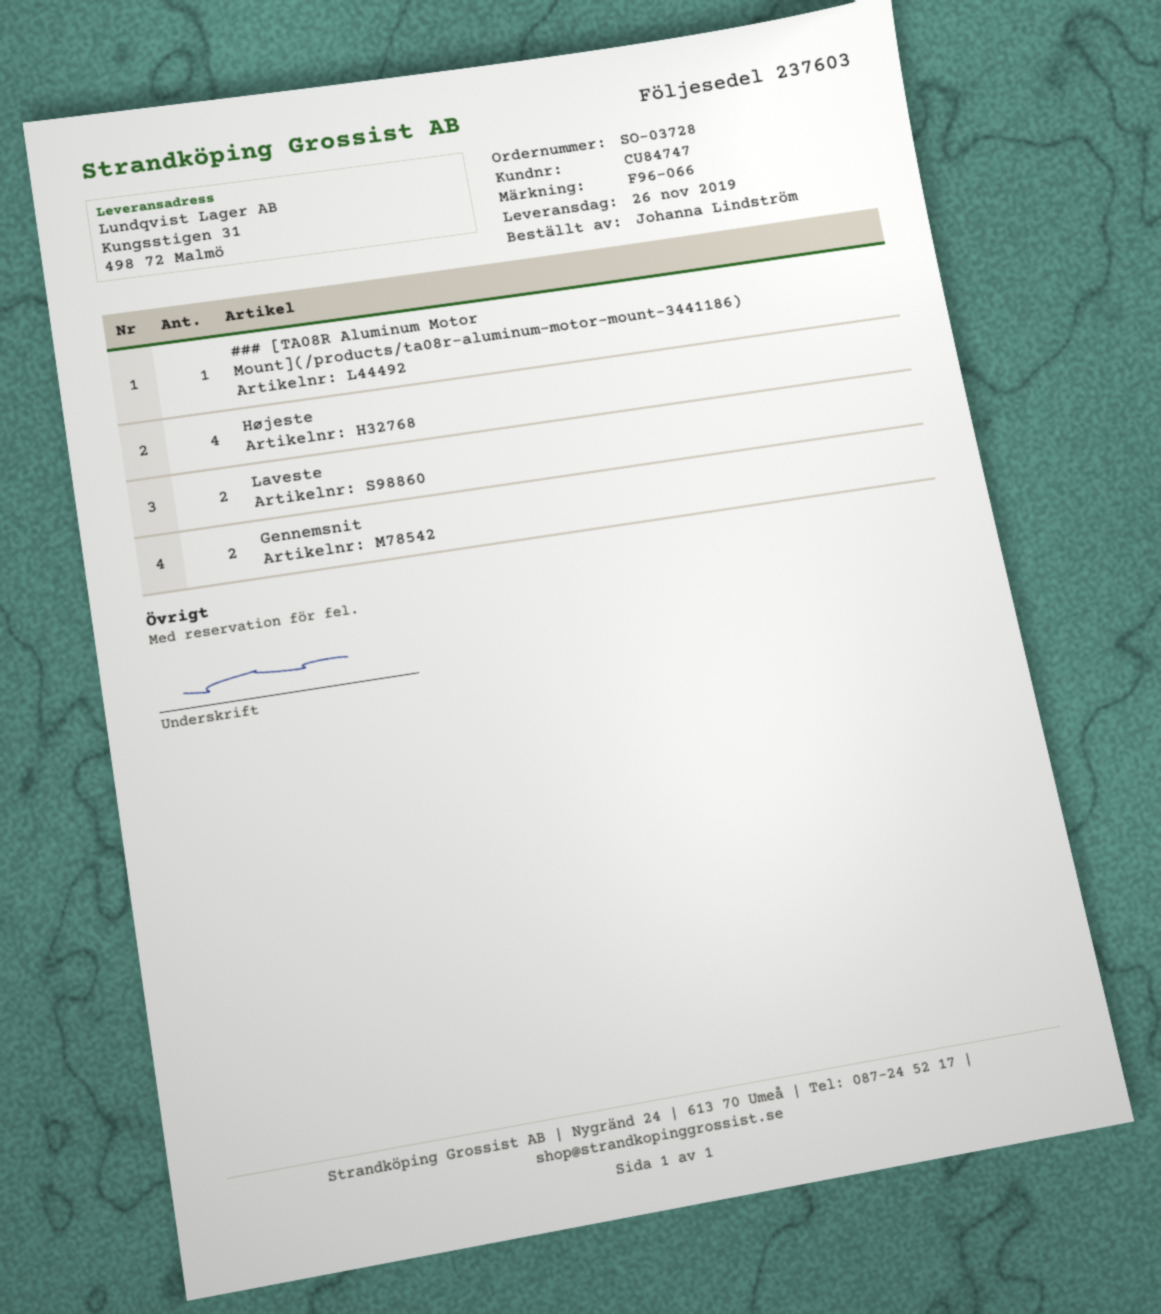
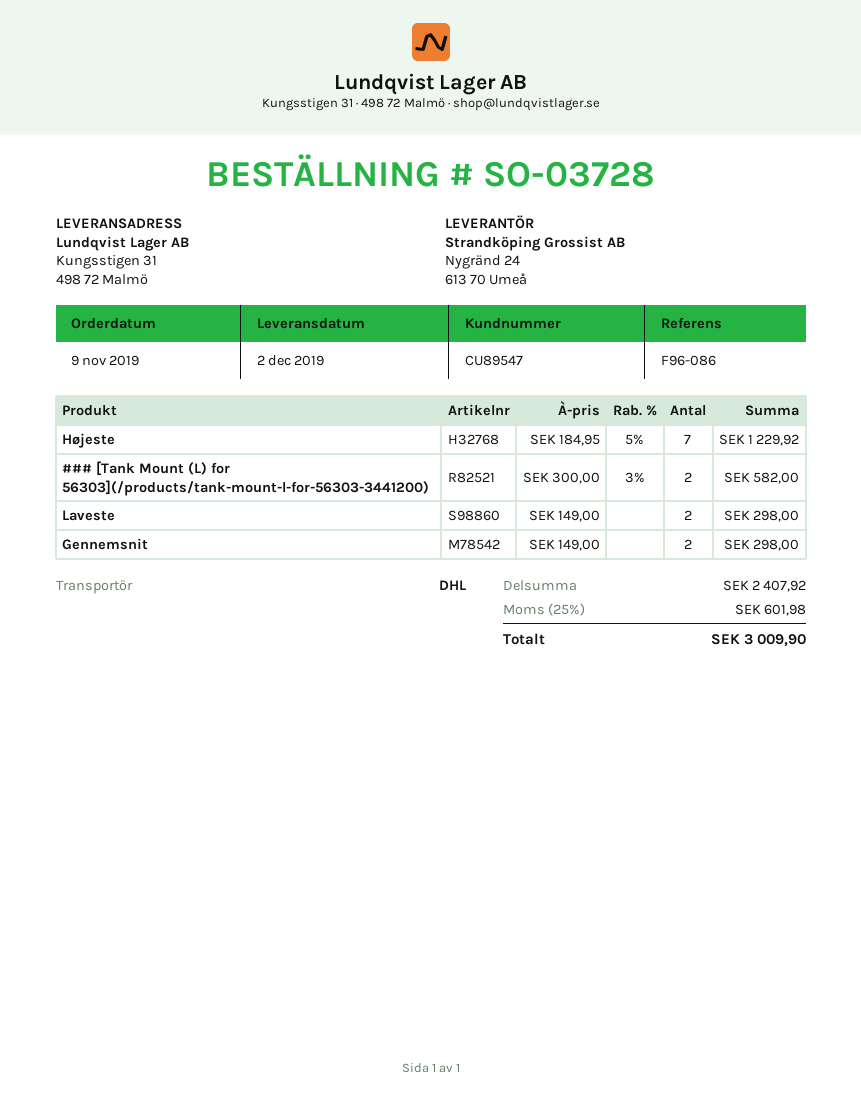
delivery date: 2019-11-26 -> 2019-12-02
customer number: CU84747 -> CU89547
reference: F96-066 -> F96-086
### [TA08R Aluminum Motor Mount](/products/ta08r-aluminum-motor-mount-3441186): 1 -> none
Højeste: 4 -> 7
### [Tank Mount (L) for 56303](/products/tank-mount-l-for-56303-3441200): none -> 2

